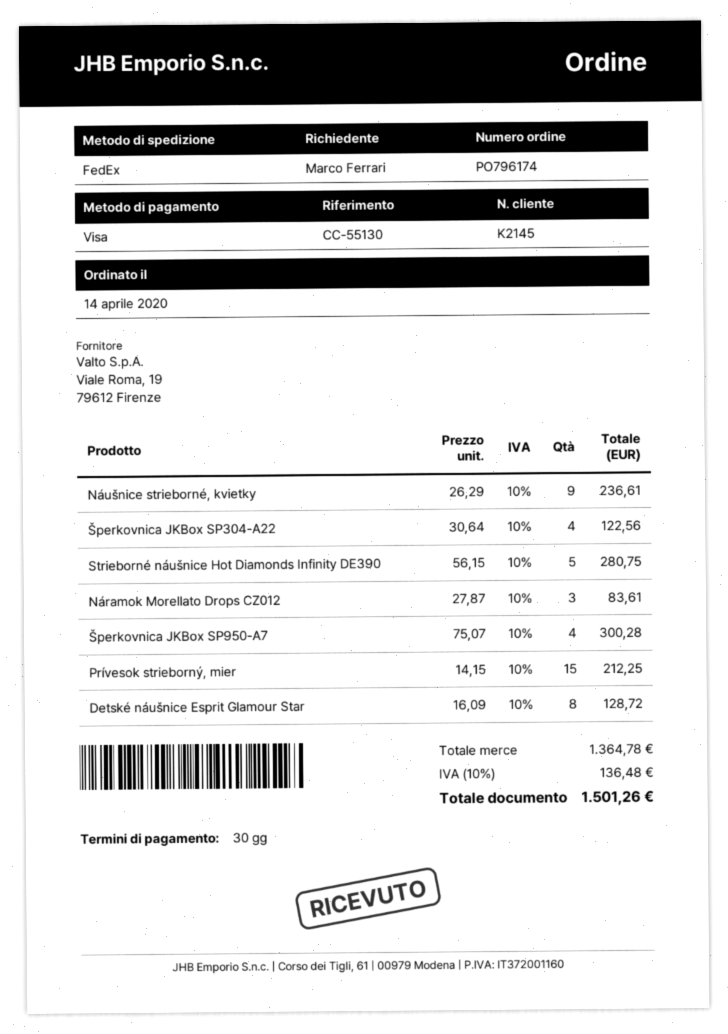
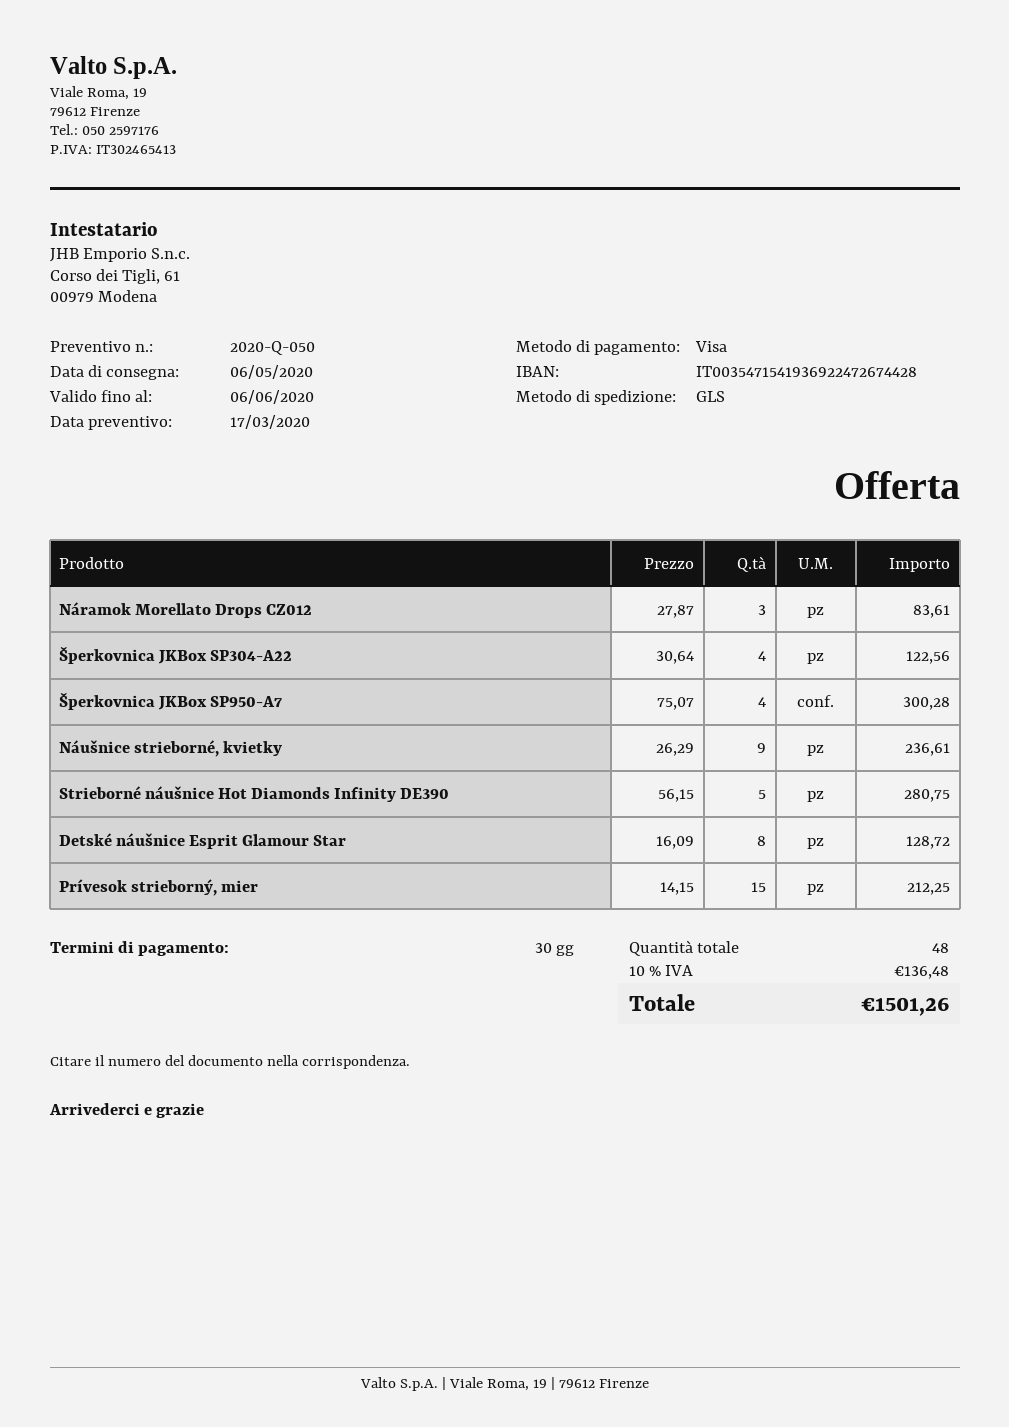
shipping method: FedEx -> GLS

